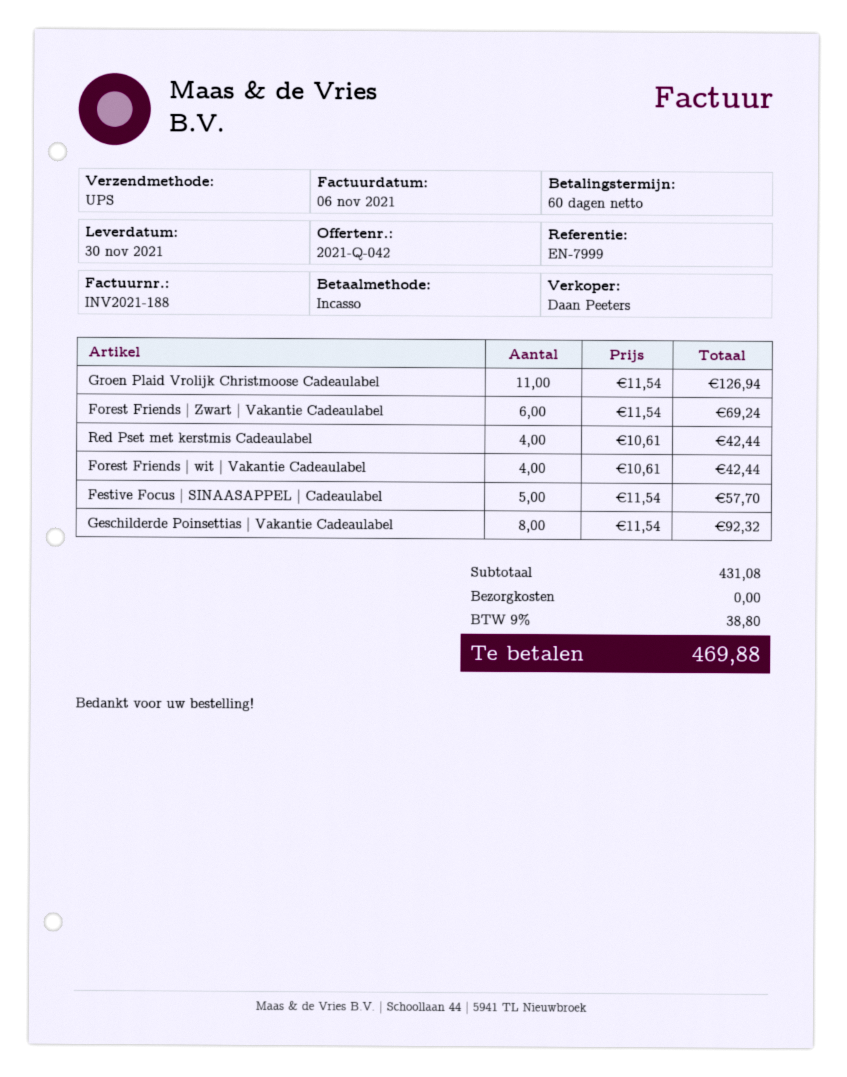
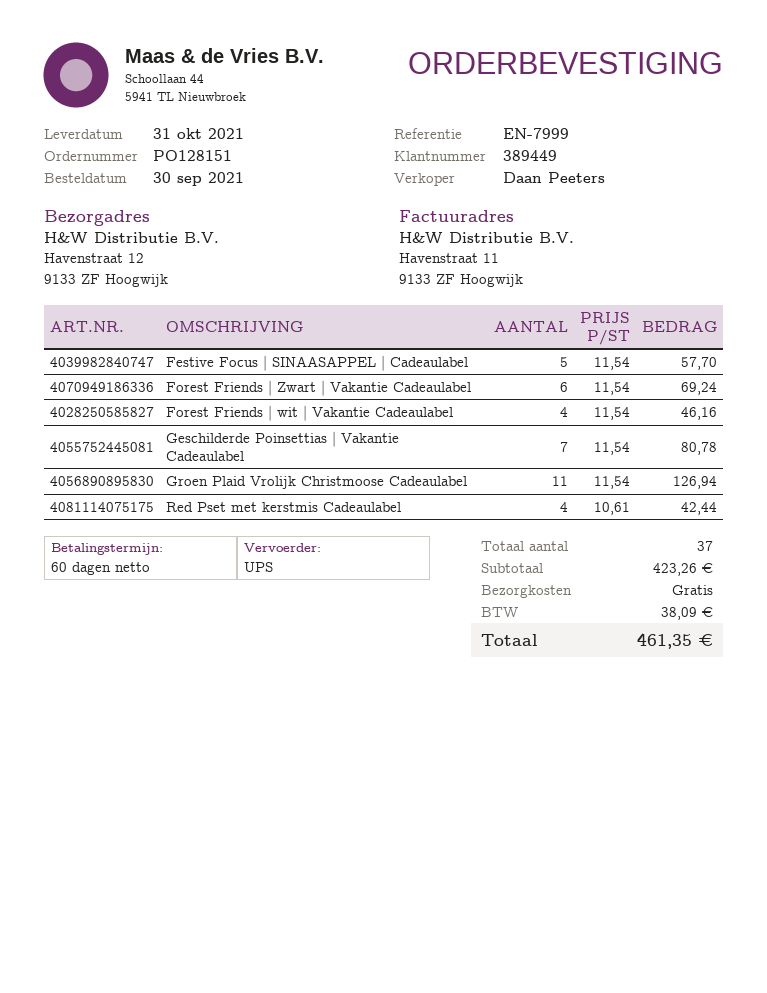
delivery date: 2021-11-30 -> 2021-10-31
Forest Friends | wit | Vakantie Cadeaulabel: 4 x 10.61 = 42.44 -> 4 x 11.54 = 46.16
Geschilderde Poinsettias | Vakantie Cadeaulabel: 8 x 11.54 = 92.32 -> 7 x 11.54 = 80.78
subtotal: 431.08 -> 423.26
tax: 38.80 -> 38.09
total: 469.88 -> 461.35

